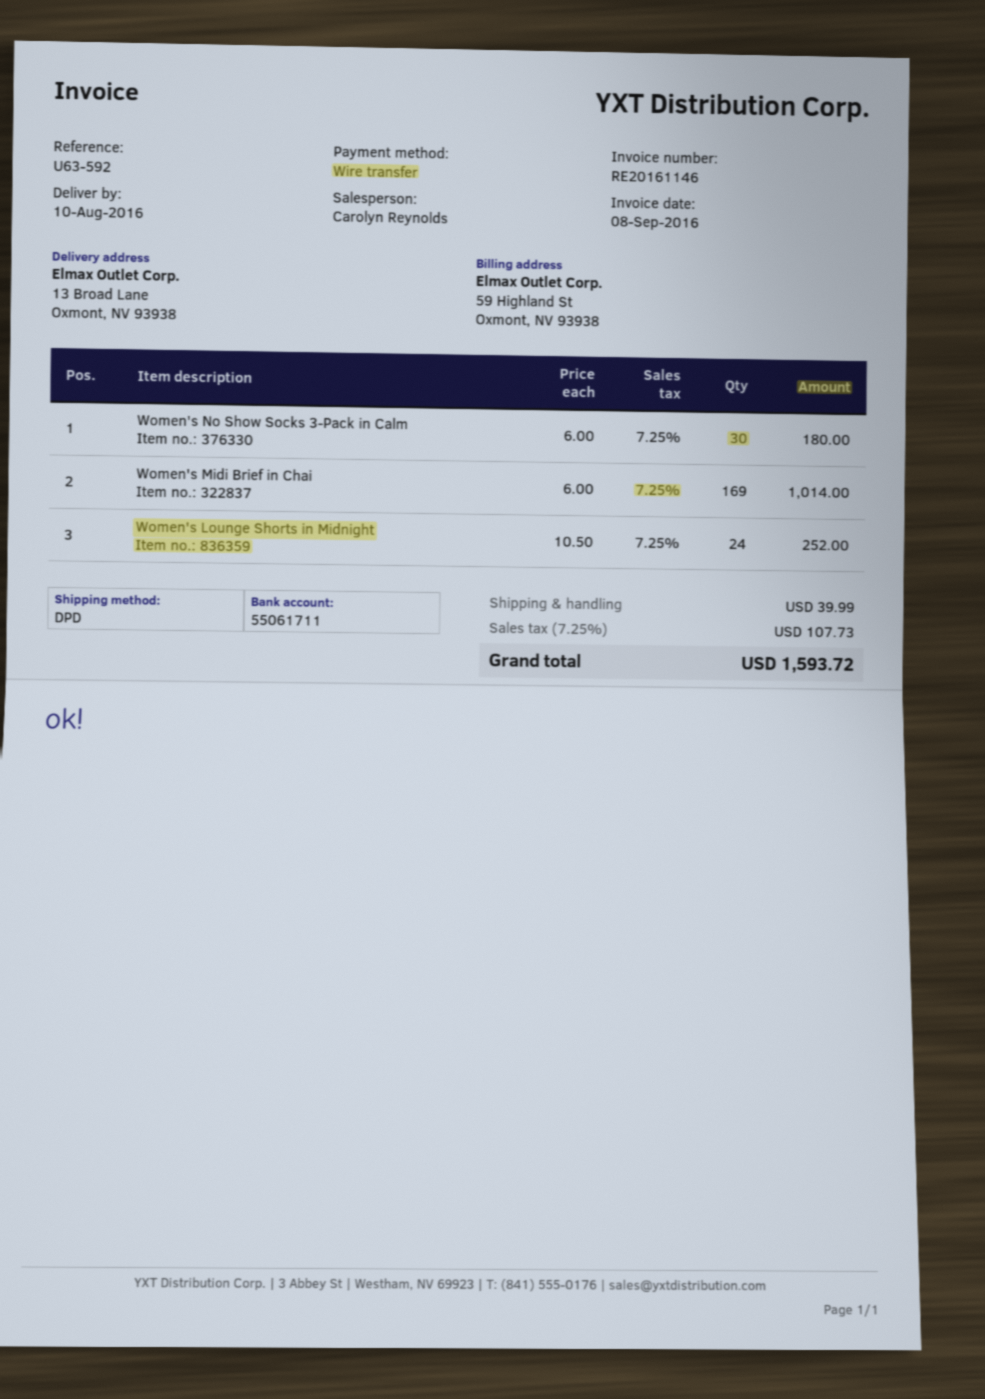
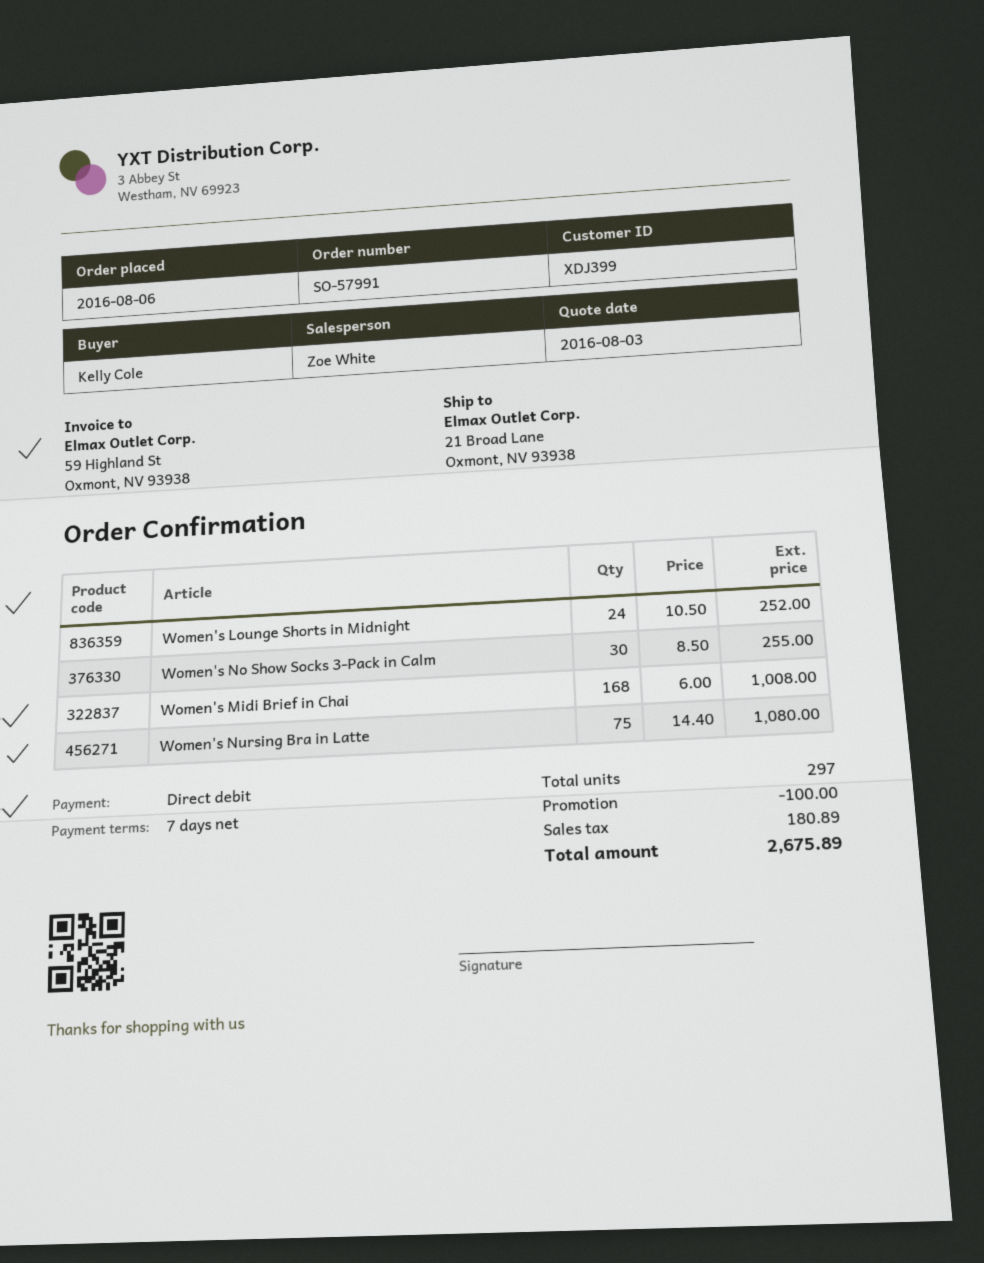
sales rep: Carolyn Reynolds -> Zoe White
payment method: bank transfer -> direct debit
ship to: 13 Broad Lane, Oxmont, NV 93938 -> 21 Broad Lane, Oxmont, NV 93938
Women's No Show Socks 3-Pack in Calm: 30 x 6.00 = 180.00 -> 30 x 8.50 = 255.00
Women's Midi Brief in Chai: 169 x 6.00 = 1014.00 -> 168 x 6.00 = 1008.00
Women's Nursing Bra in Latte: none -> 75 x 14.40 = 1080.00
discount: none -> 100.00
shipping: 39.99 -> none
tax: 107.73 -> 180.89
total: 1593.72 -> 2675.89

